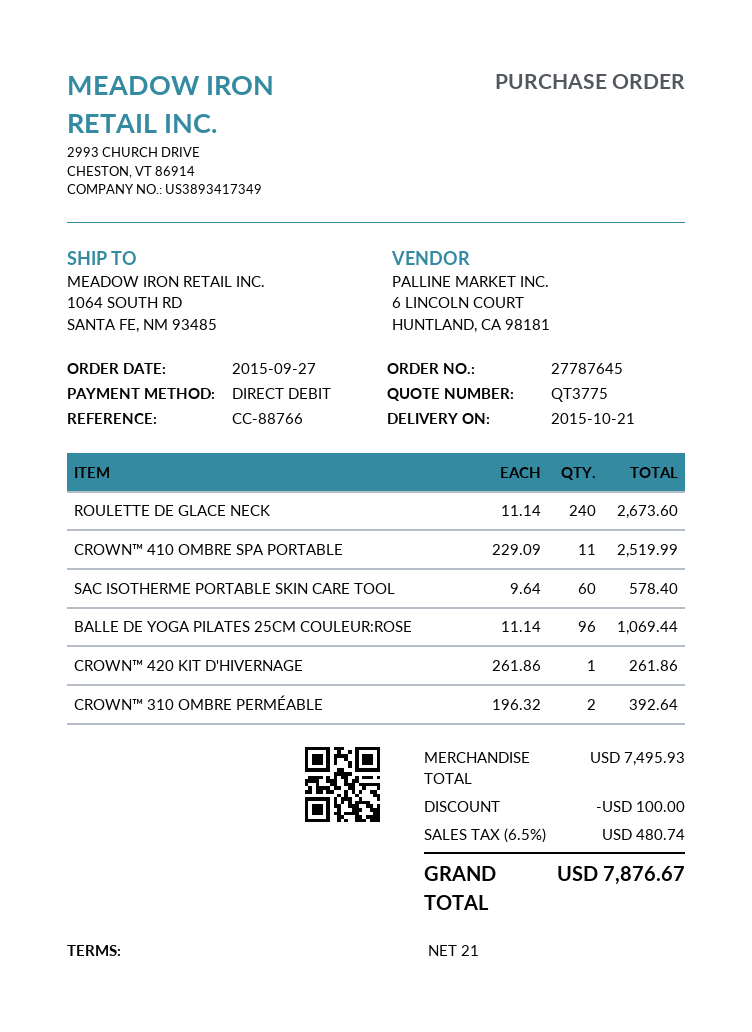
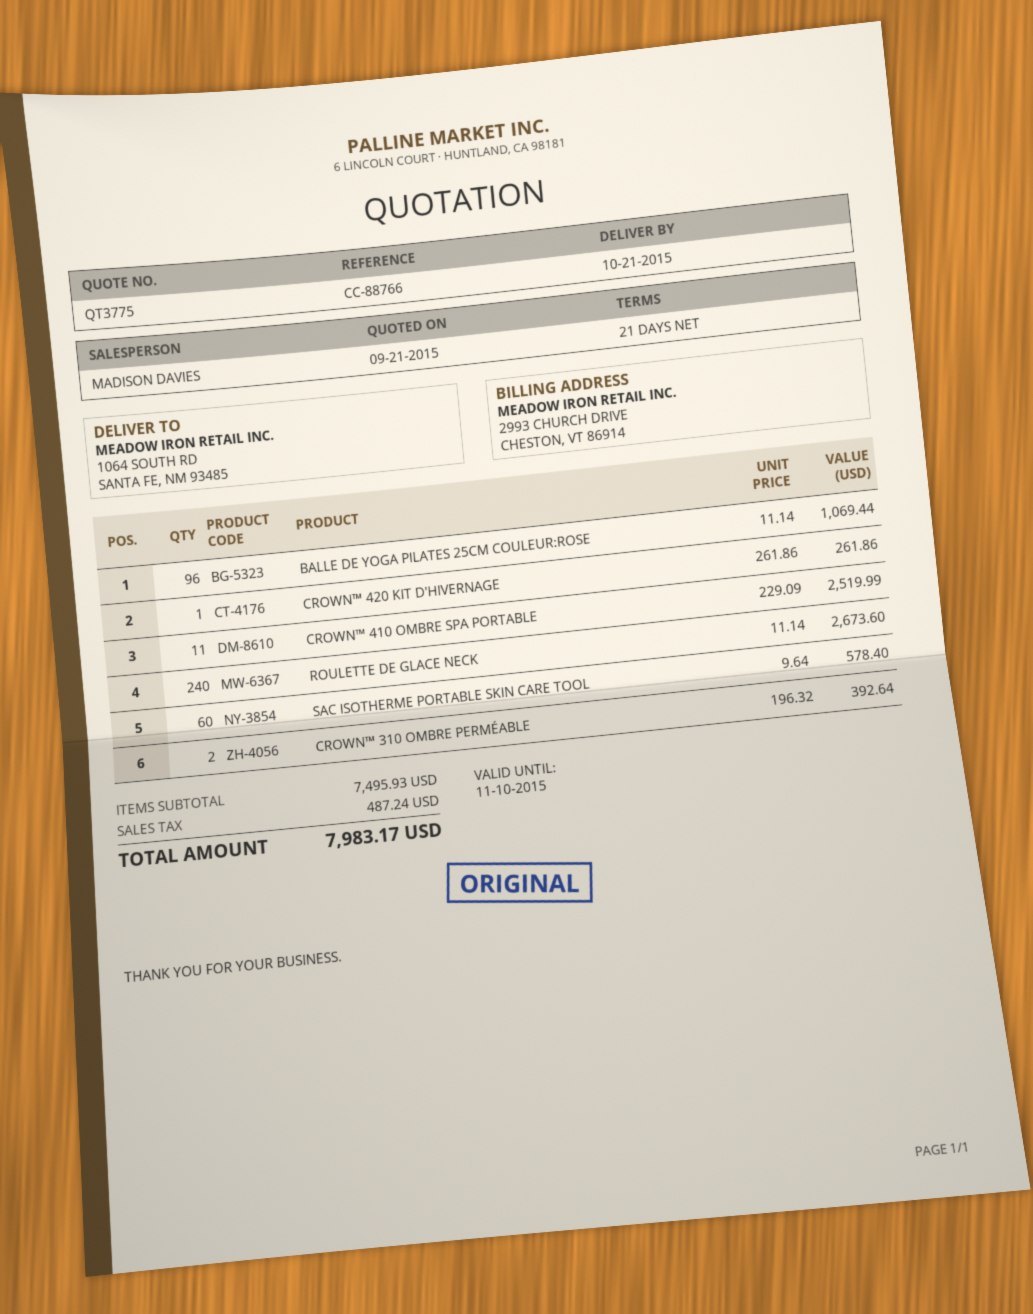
discount: 100.00 -> none
tax: 480.74 -> 487.24
total: 7876.67 -> 7983.17

